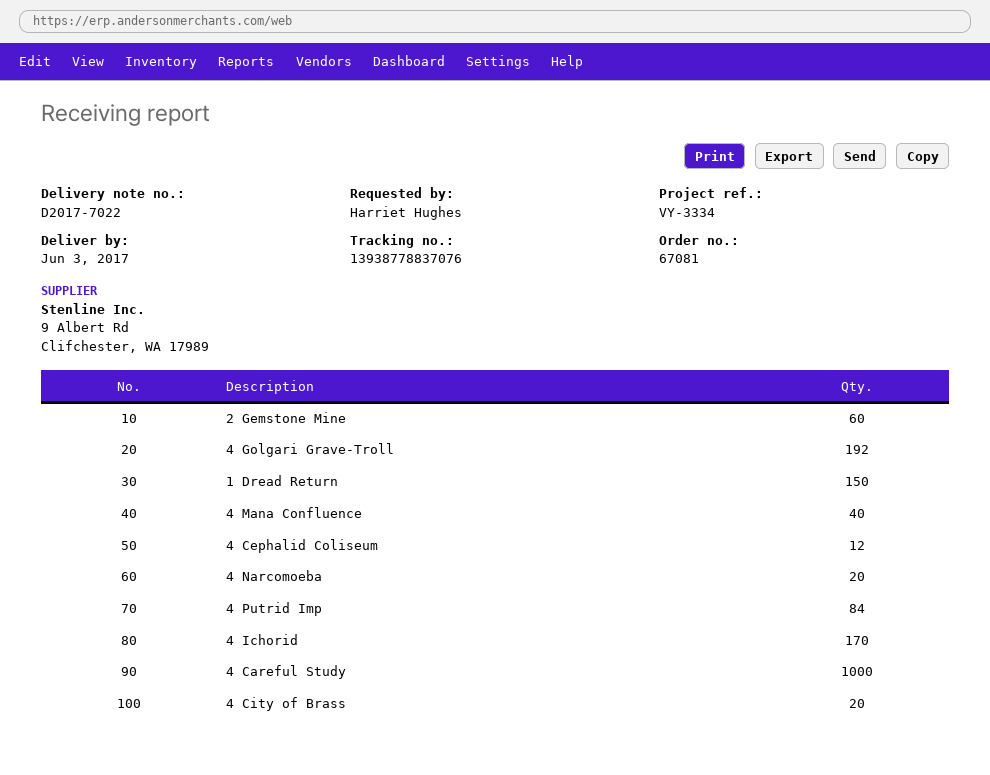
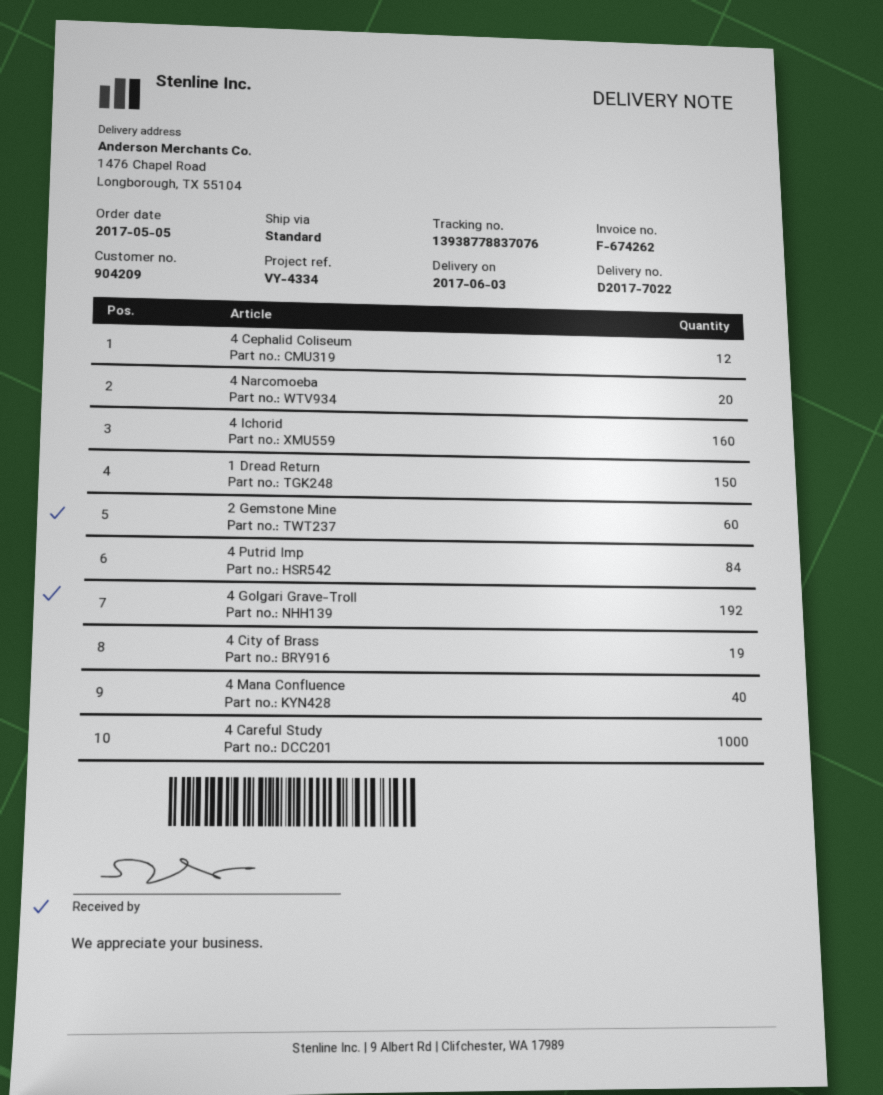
reference: VY-3334 -> VY-4334
4 Ichorid: 170 -> 160
4 City of Brass: 20 -> 19

